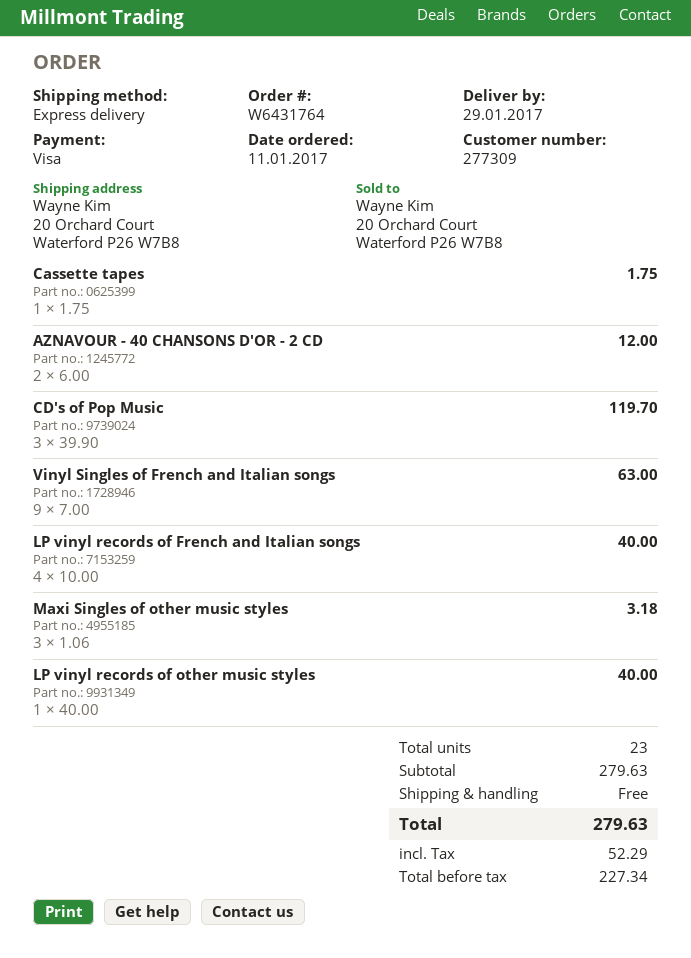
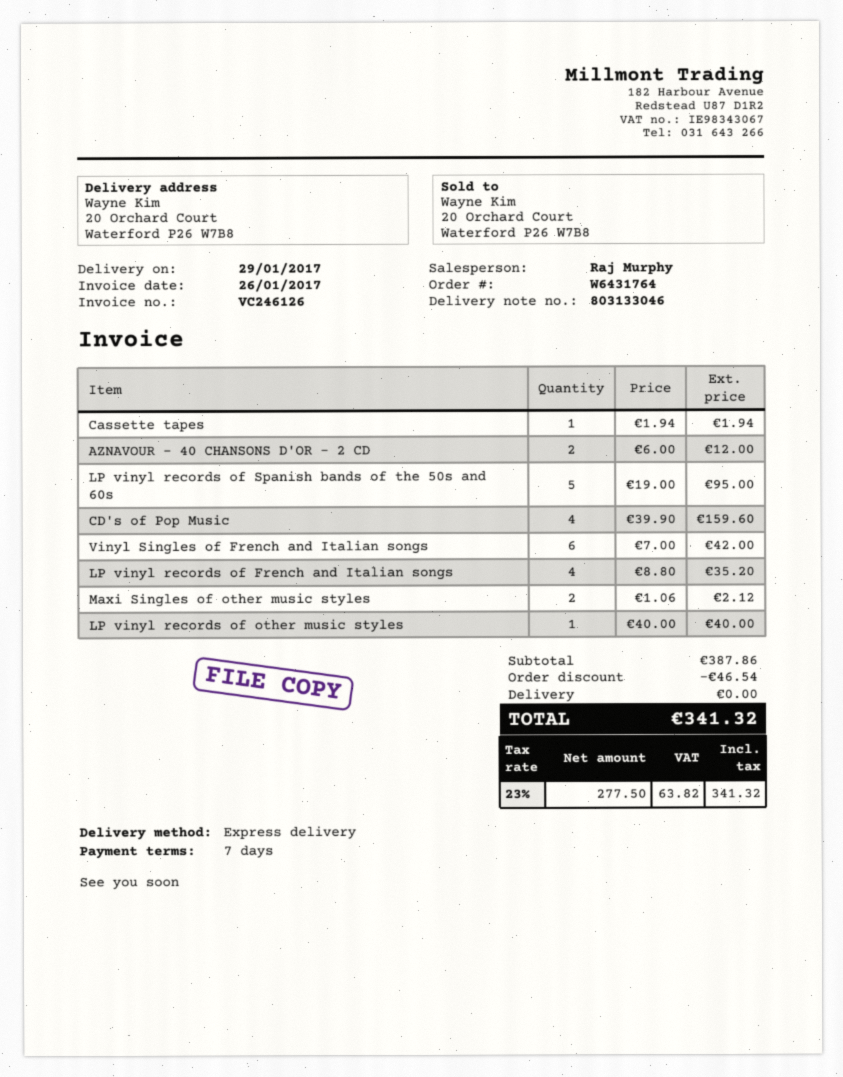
Cassette tapes: 1 x 1.75 = 1.75 -> 1 x 1.94 = 1.94
CD's of Pop Music: 3 x 39.90 = 119.70 -> 4 x 39.90 = 159.60
Vinyl Singles of French and Italian songs: 9 x 7.00 = 63.00 -> 6 x 7.00 = 42.00
LP vinyl records of French and Italian songs: 4 x 10.00 = 40.00 -> 4 x 8.80 = 35.20
Maxi Singles of other music styles: 3 x 1.06 = 3.18 -> 2 x 1.06 = 2.12
LP vinyl records of Spanish bands of the 50s and 60s: none -> 5 x 19.00 = 95.00
subtotal: 279.63 -> 387.86
discount: none -> 46.54
net: 227.34 -> 277.50
tax: 52.29 -> 63.82
total: 279.63 -> 341.32

